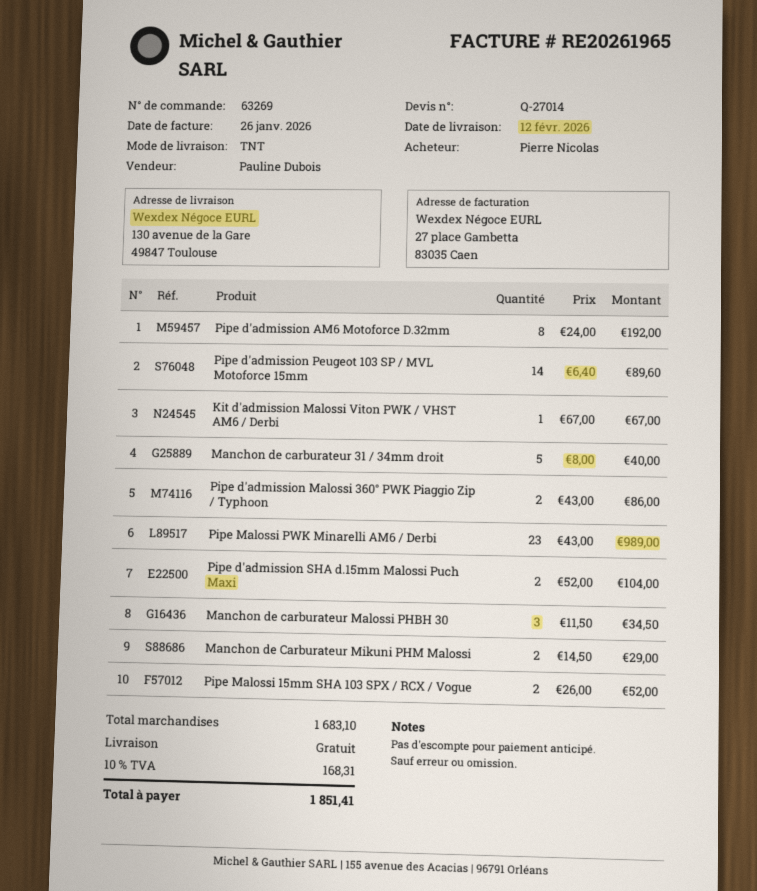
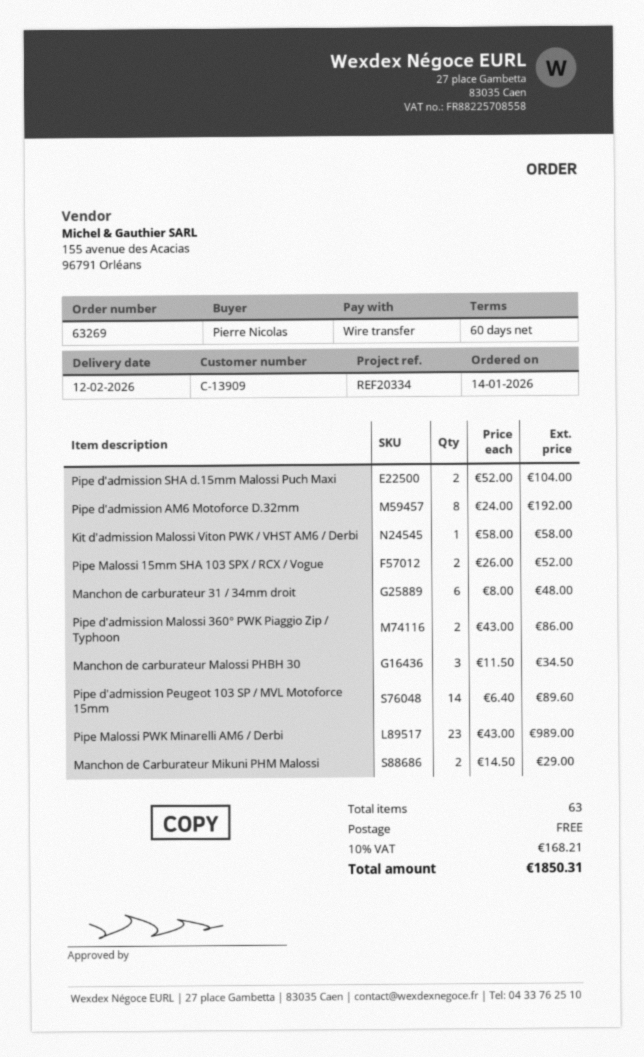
Kit d'admission Malossi Viton PWK / VHST AM6 / Derbi: 1 x 67.00 = 67.00 -> 1 x 58.00 = 58.00
Manchon de carburateur 31 / 34mm droit: 5 x 8.00 = 40.00 -> 6 x 8.00 = 48.00
tax: 10% = 168.31 -> 10% = 168.21
total: 1851.41 -> 1850.31

